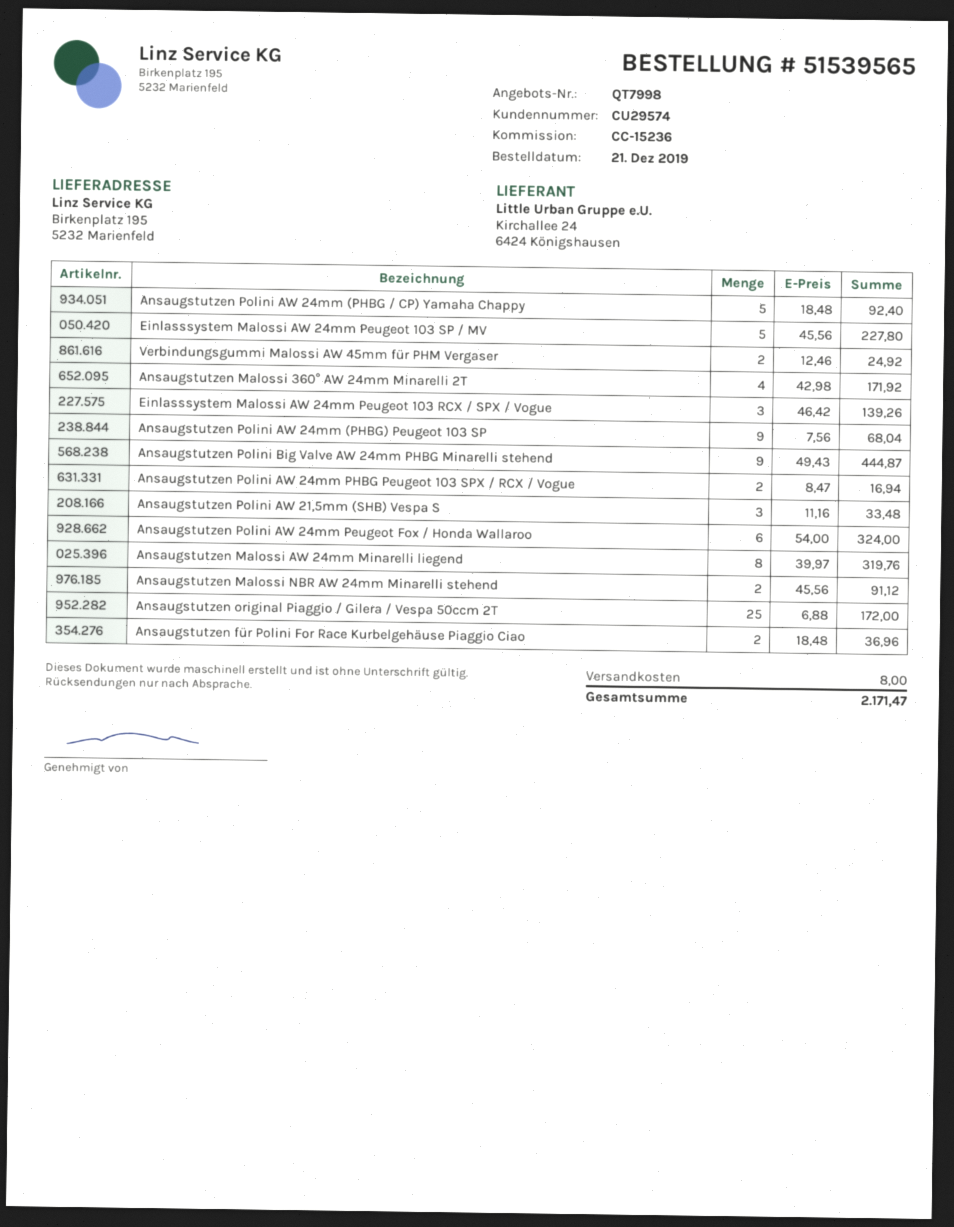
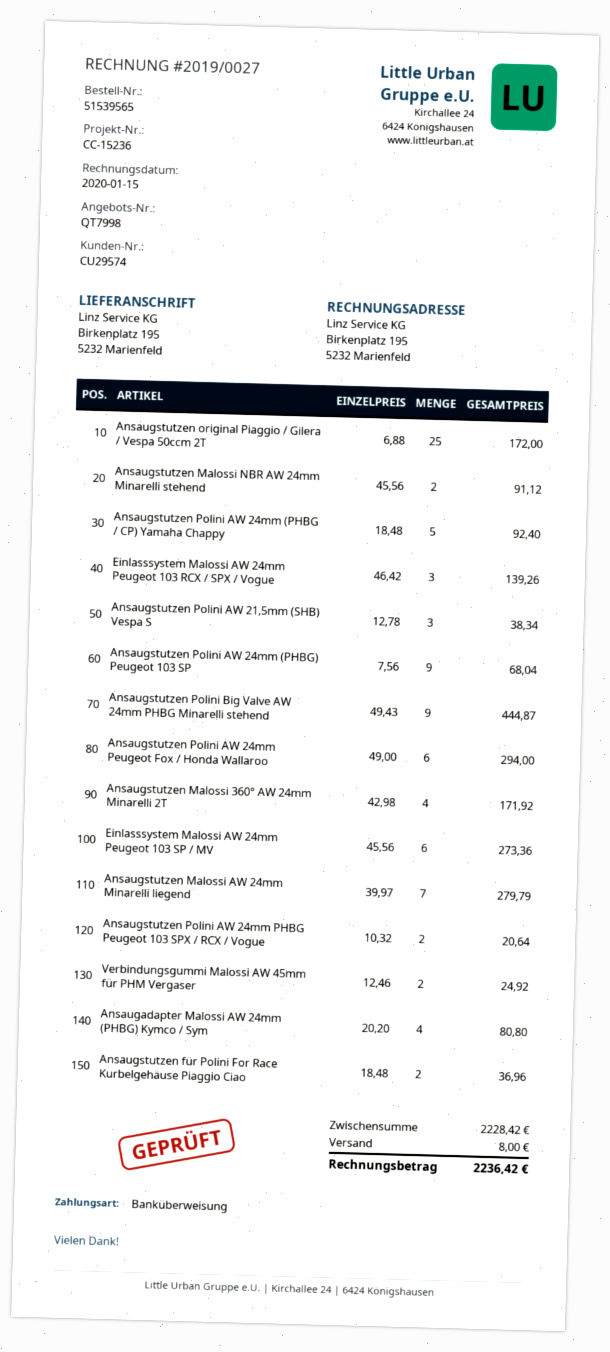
Einlasssystem Malossi AW 24mm Peugeot 103 SP / MV: 5 x 45.56 = 227.80 -> 6 x 45.56 = 273.36
Ansaugstutzen Polini AW 24mm PHBG Peugeot 103 SPX / RCX / Vogue: 2 x 8.47 = 16.94 -> 2 x 10.32 = 20.64
Ansaugstutzen Polini AW 21,5mm (SHB) Vespa S: 3 x 11.16 = 33.48 -> 3 x 12.78 = 38.34
Ansaugstutzen Polini AW 24mm Peugeot Fox / Honda Wallaroo: 6 x 54.00 = 324.00 -> 6 x 49.00 = 294.00
Ansaugstutzen Malossi AW 24mm Minarelli liegend: 8 x 39.97 = 319.76 -> 7 x 39.97 = 279.79
Ansaugadapter Malossi AW 24mm (PHBG) Kymco / Sym: none -> 4 x 20.20 = 80.80
total: 2171.47 -> 2236.42

